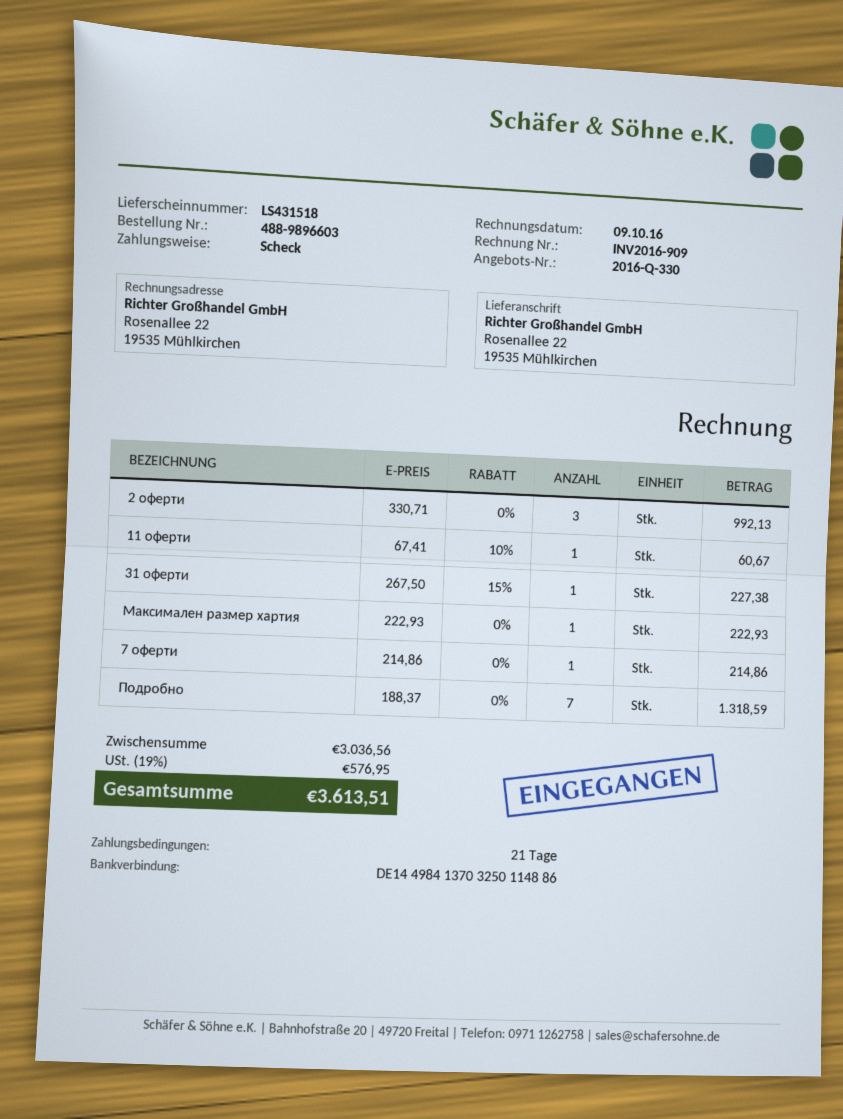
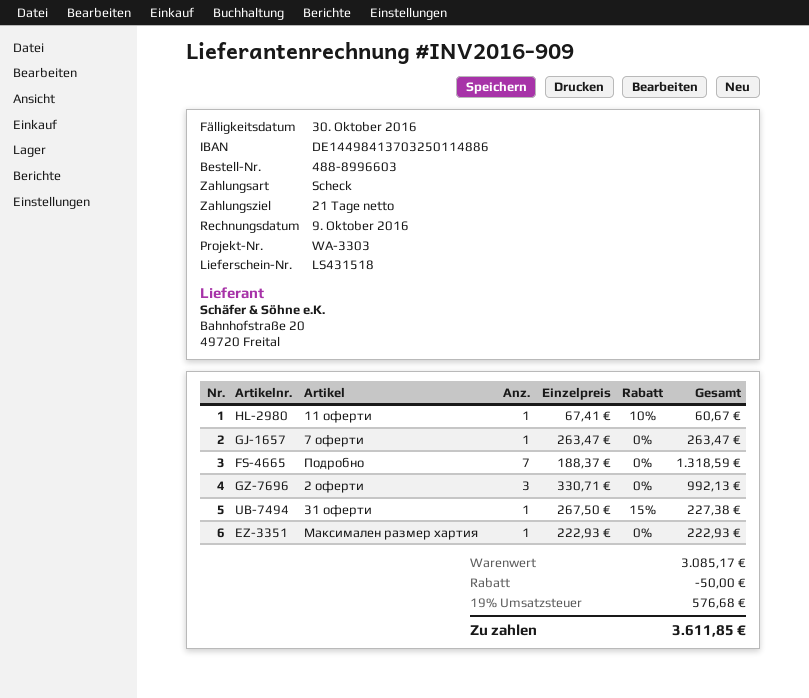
order number: 488-9896603 -> 488-8996603
7 оферти: 1 x 214.86 = 214.86 -> 1 x 263.47 = 263.47
subtotal: 3036.56 -> 3085.17
discount: none -> 50.00
tax: 19% = 576.95 -> 19% = 576.68
total: 3613.51 -> 3611.85

